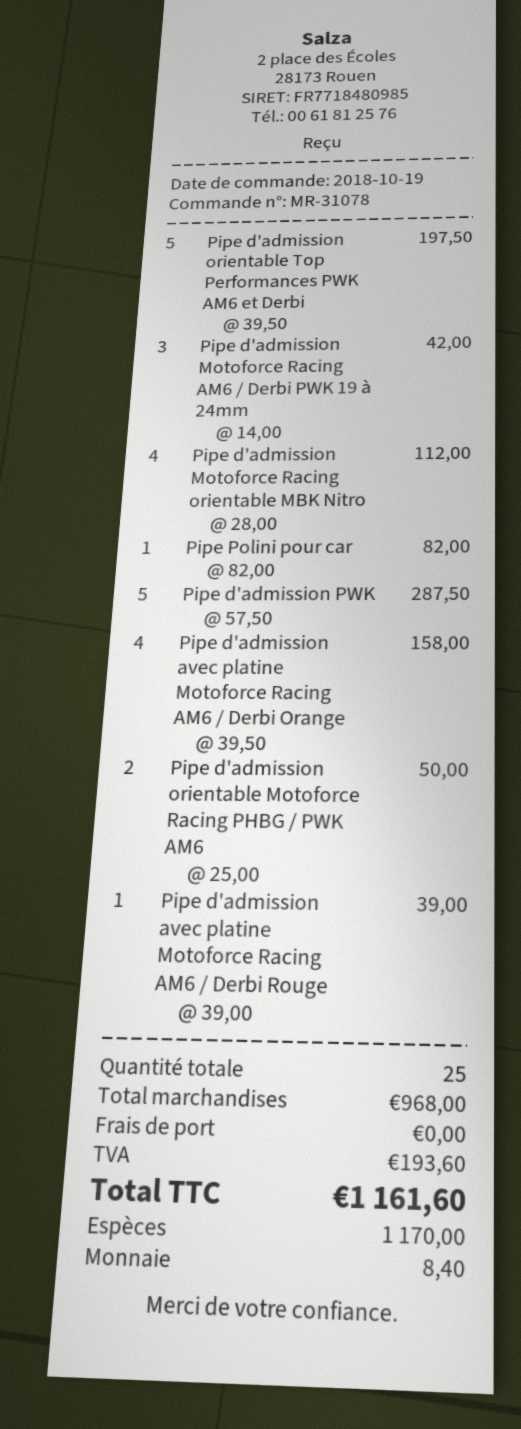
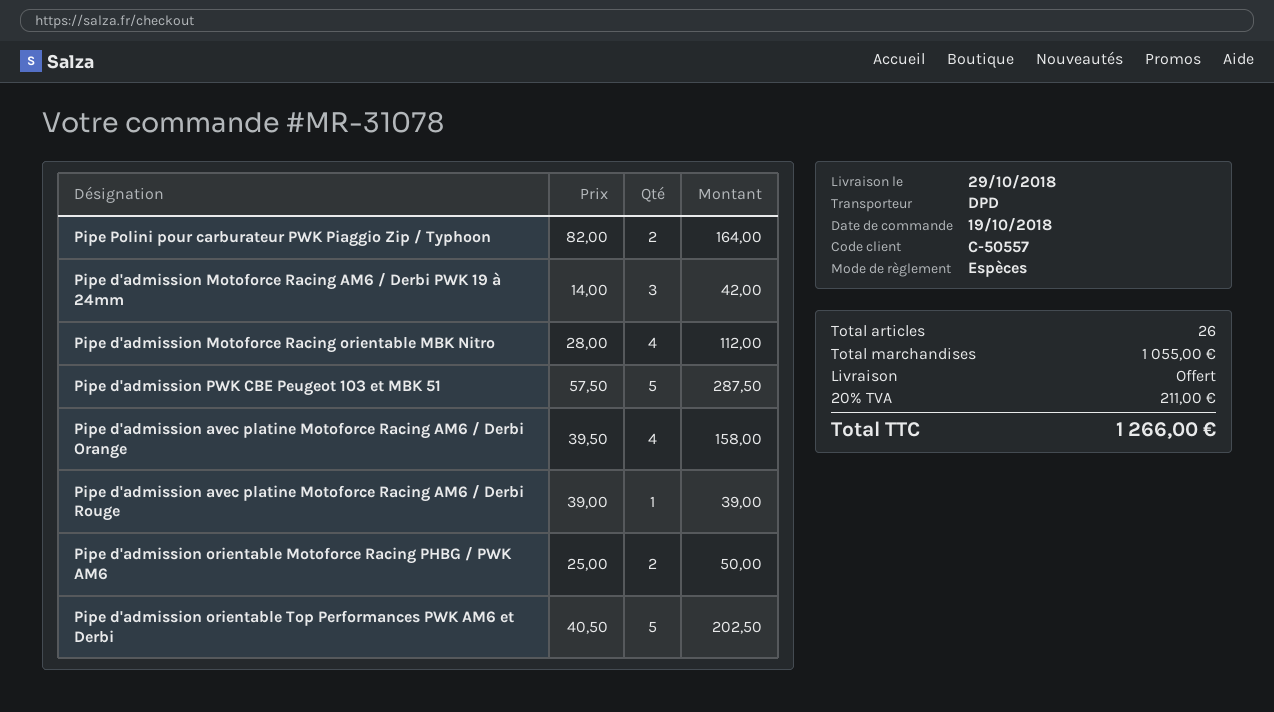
Pipe d'admission orientable Top Performances PWK AM6 et Derbi: 5 x 39.50 = 197.50 -> 5 x 40.50 = 202.50
Pipe Polini pour car: 1 x 82.00 = 82.00 -> 2 x 82.00 = 164.00
total quantity: 25 -> 26
subtotal: 968.00 -> 1055.00
tax: 193.60 -> 211.00
total: 1161.60 -> 1266.00

